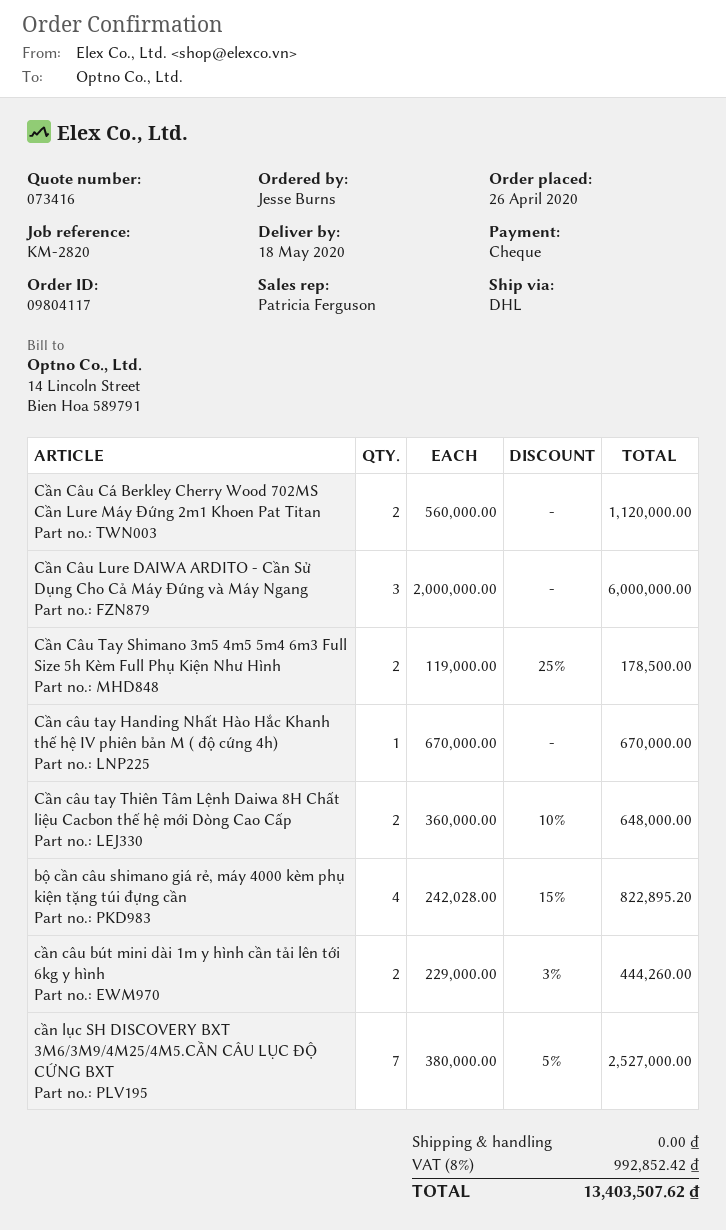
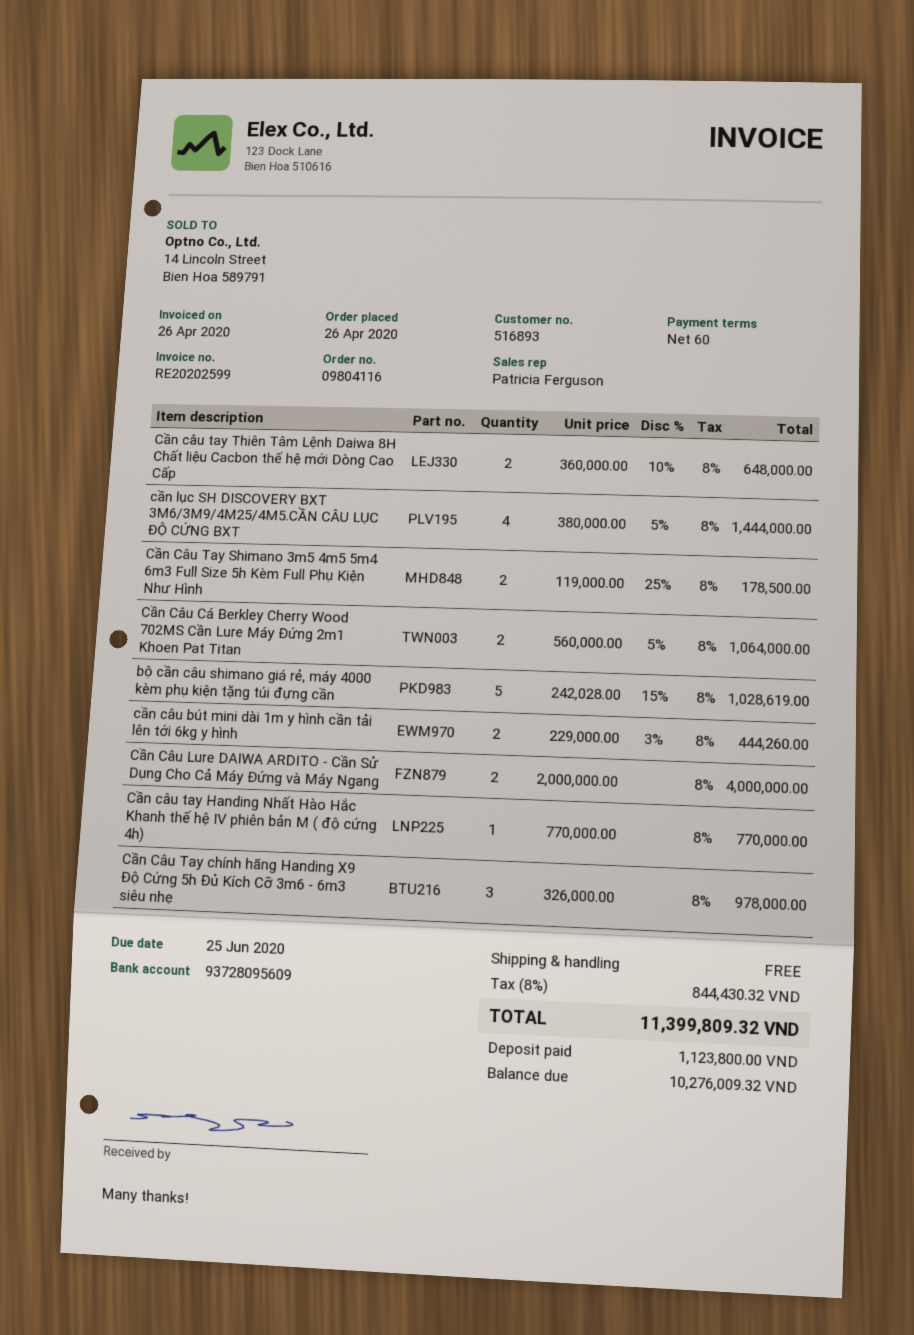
order number: 09804117 -> 09804116
Cần Câu Cá Berkley Cherry Wood 702MS Cần Lure Máy Đứng 2m1 Khoen Pat Titan: 2 x 560000.00 = 1120000.00 -> 2 x 560000.00 - 5% = 1064000.00
Cần Câu Lure DAIWA ARDITO - Cần Sử Dụng Cho Cả Máy Đứng và Máy Ngang: 3 x 2000000.00 = 6000000.00 -> 2 x 2000000.00 = 4000000.00
Cần câu tay Handing Nhất Hào Hắc Khanh thế hệ IV phiên bản M ( độ cứng 4h): 1 x 670000.00 = 670000.00 -> 1 x 770000.00 = 770000.00
bộ cần câu shimano giá rẻ, máy 4000 kèm phụ kiện tặng túi đựng cần: 4 x 242028.00 - 15% = 822895.20 -> 5 x 242028.00 - 15% = 1028619.00
cần lục SH DISCOVERY BXT 3M6/3M9/4M25/4M5.CẦN CÂU LỤC ĐỘ CỨNG BXT: 7 x 380000.00 - 5% = 2527000.00 -> 4 x 380000.00 - 5% = 1444000.00
Cần Câu Tay chính hãng Handing X9 Độ Cứng 5h Đủ Kích Cỡ 3m6 - 6m3 siêu nhẹ: none -> 3 x 326000.00 = 978000.00
tax: 8% = 992852.42 -> 8% = 844430.32
total: 13403507.62 -> 11399809.32

